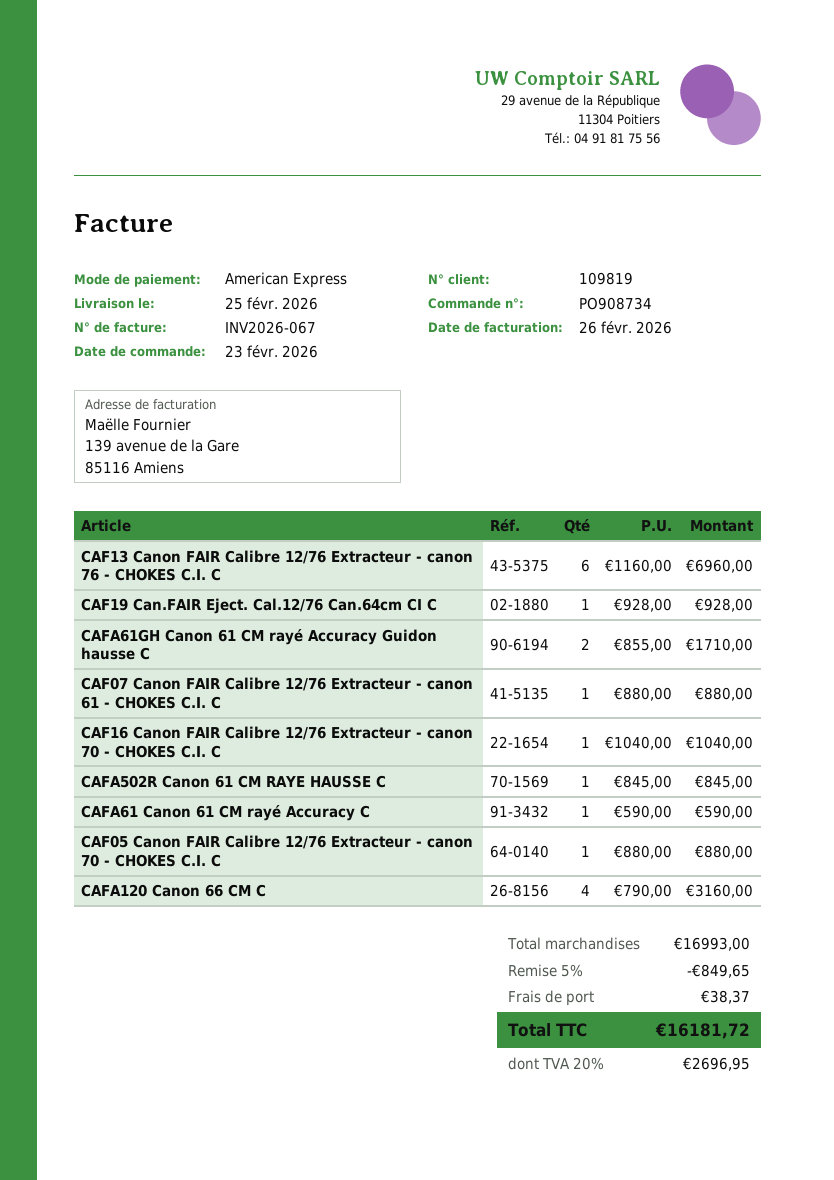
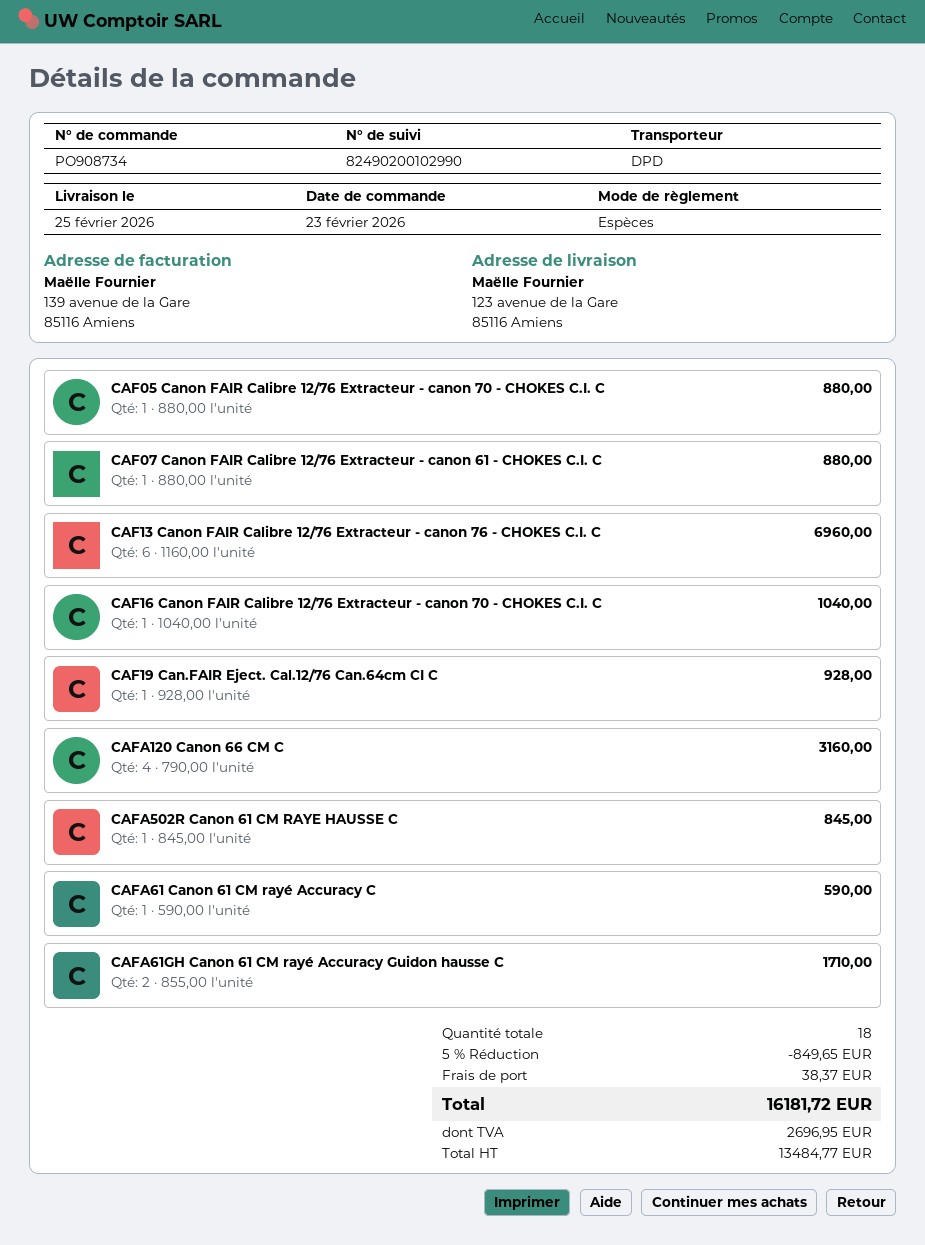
payment method: American Express -> cash

